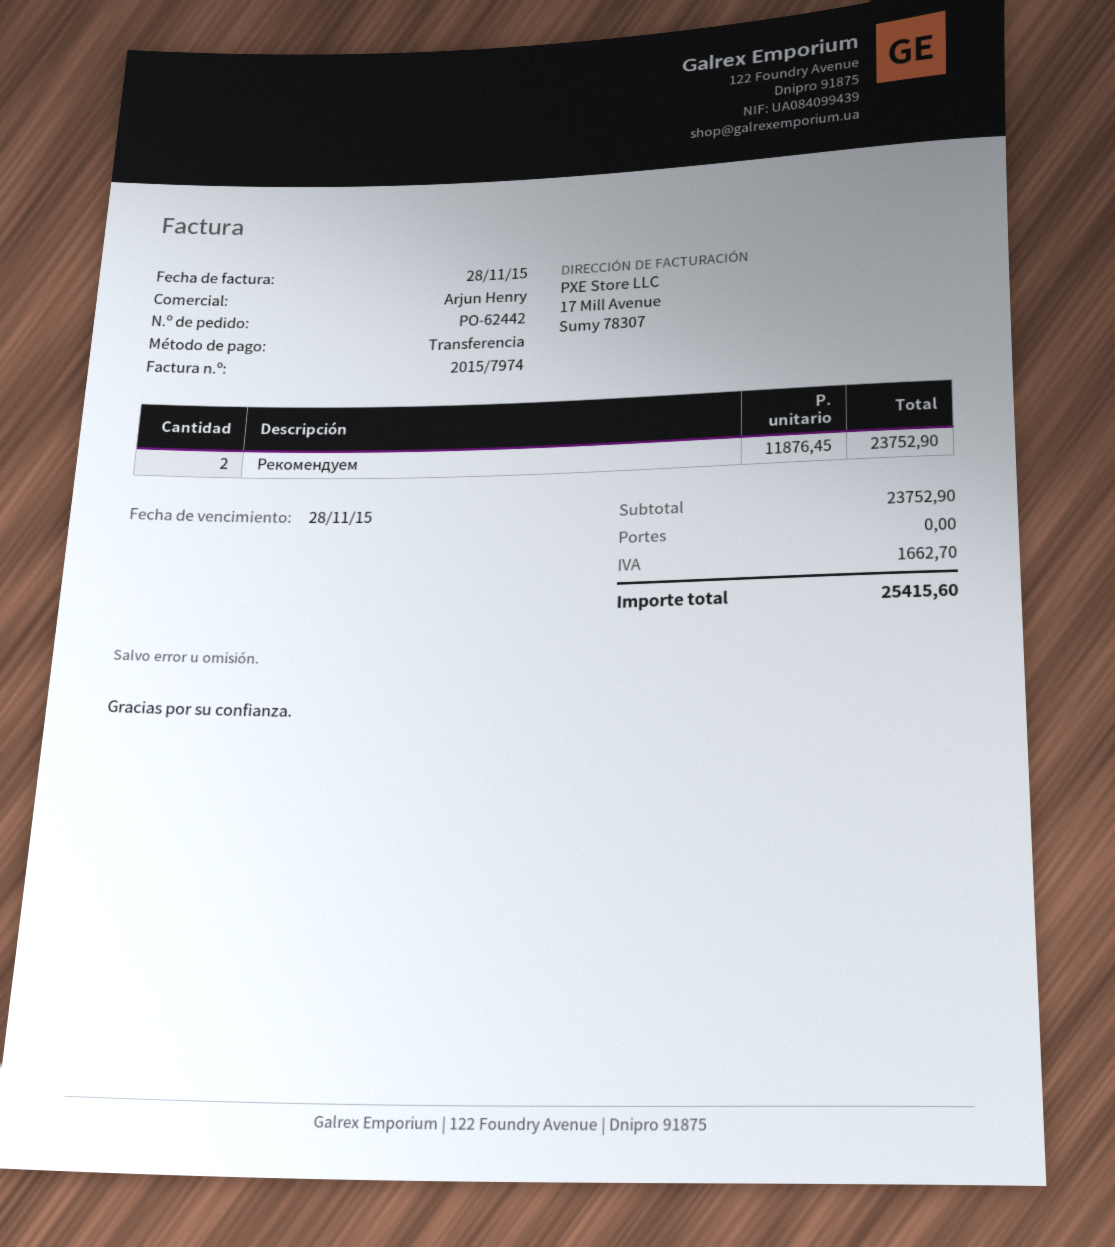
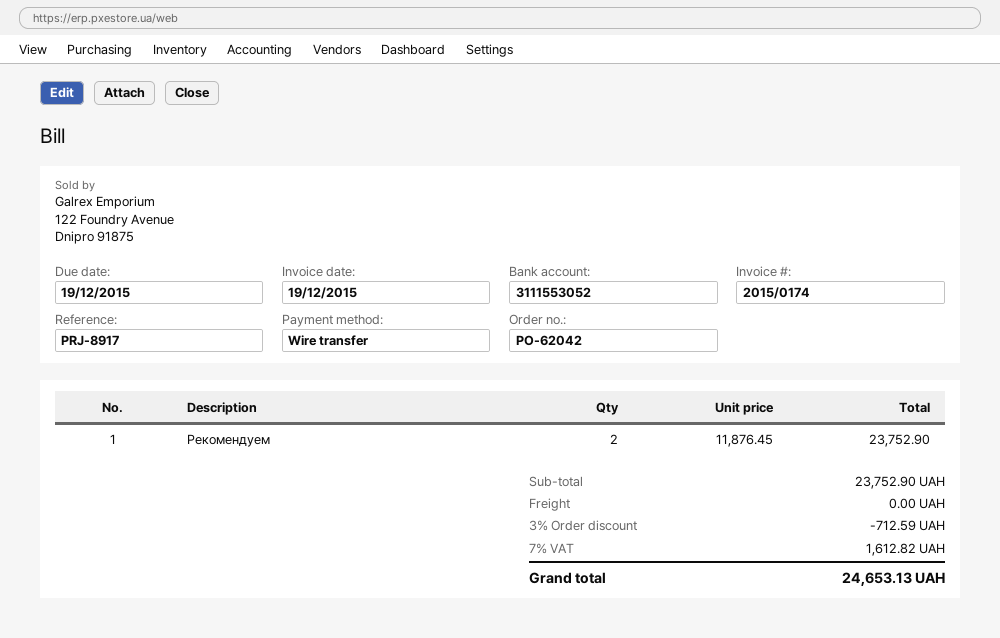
order number: PO-62442 -> PO-62042
invoice number: 2015/7974 -> 2015/0174
invoice date: 2015-11-28 -> 2015-12-19
due date: 2015-11-28 -> 2015-12-19
discount: none -> 3% = 712.59
tax: 1662.70 -> 1612.82
total: 25415.60 -> 24653.13

